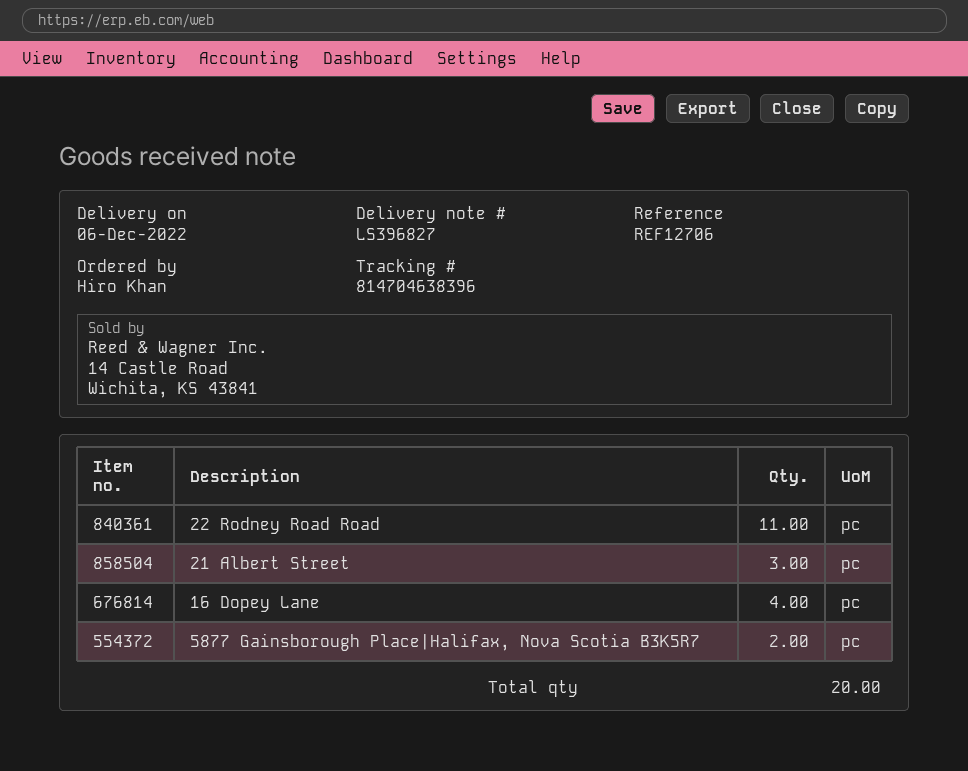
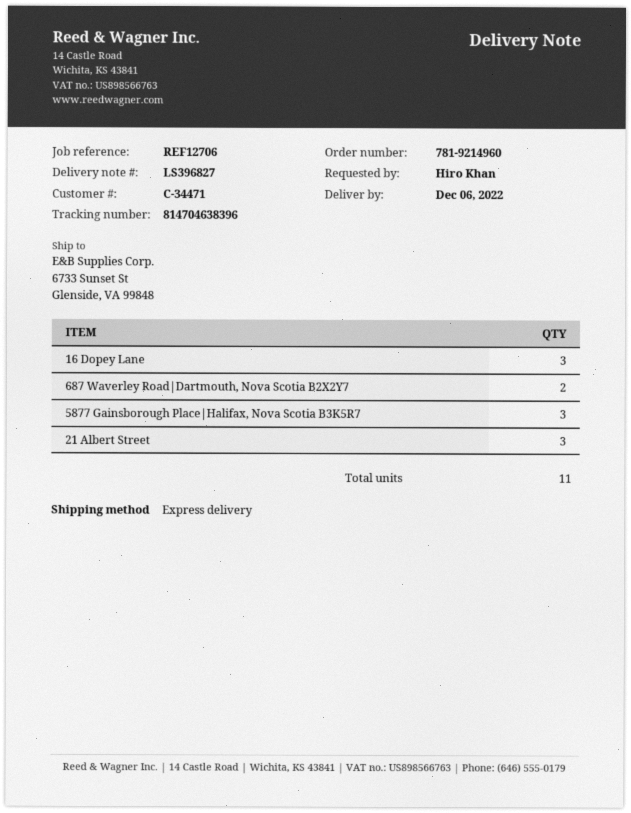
22 Rodney Road Road: 11 -> none
16 Dopey Lane: 4 -> 3
5877 Gainsborough Place|Halifax, Nova Scotia B3K5R7: 2 -> 3
687 Waverley Road|Dartmouth, Nova Scotia B2X2Y7: none -> 2
total quantity: 20 -> 11

